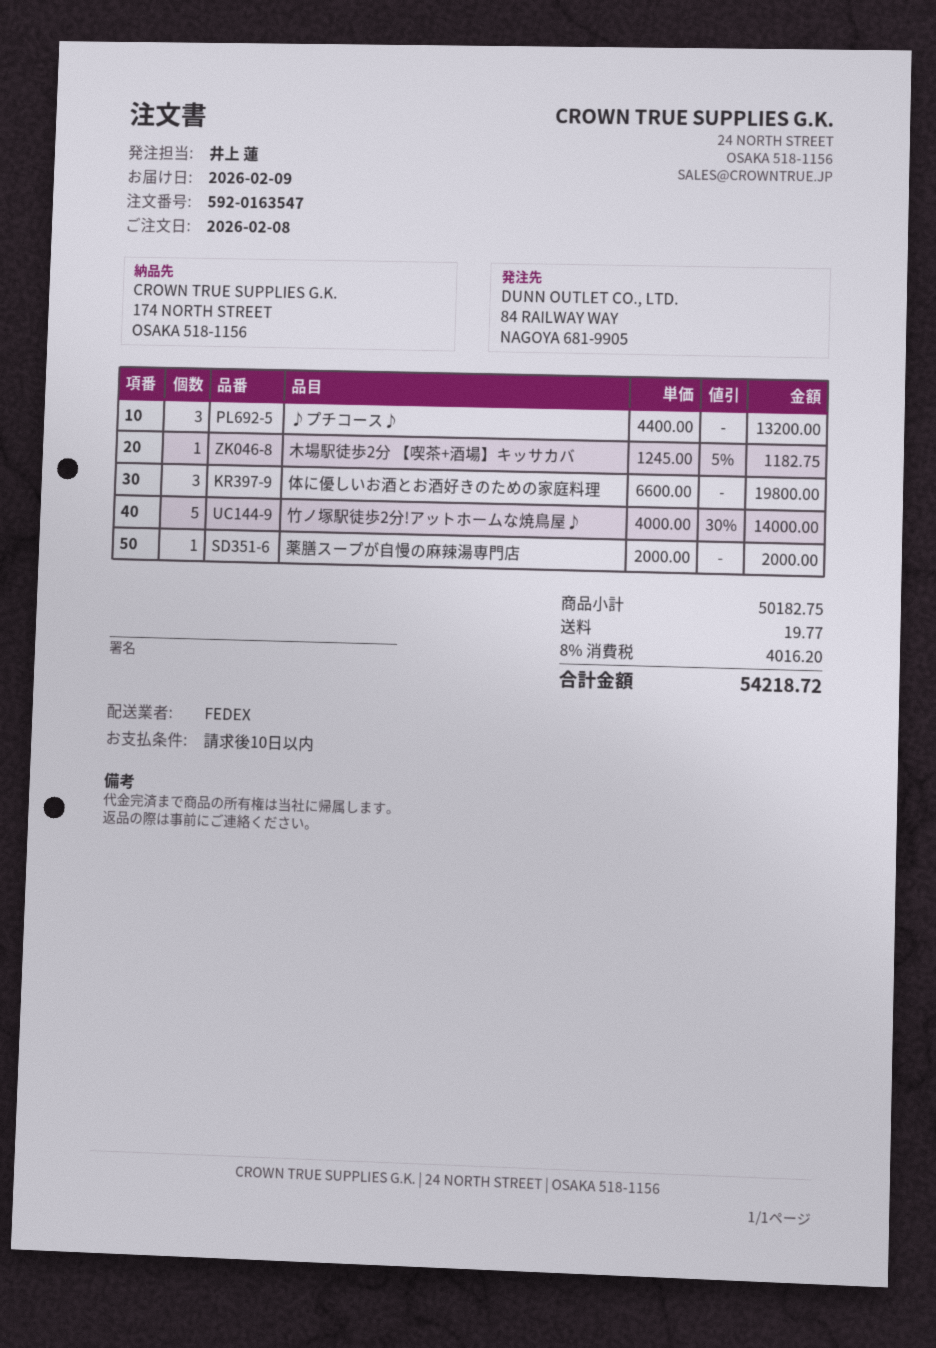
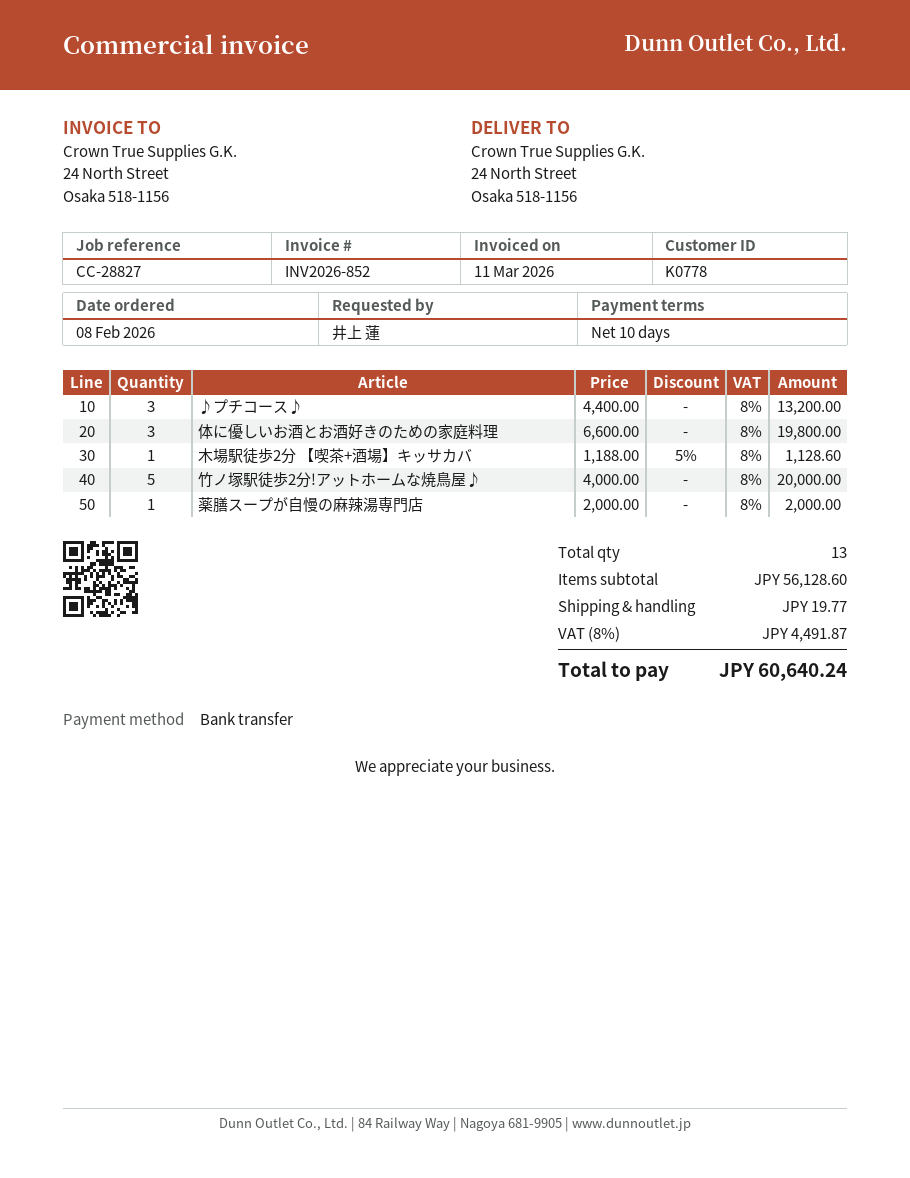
ship to: 174 NORTH STREET, OSAKA 518-1156 -> 24 North Street, Osaka 518-1156
木場駅徒歩2分 【喫茶+酒場】キッサカバ: 1 x 1245.00 - 5% = 1182.75 -> 1 x 1188.00 - 5% = 1128.60
竹ノ塚駅徒歩2分!アットホームな焼鳥屋♪: 5 x 4000.00 - 30% = 14000.00 -> 5 x 4000.00 = 20000.00
subtotal: 50182.75 -> 56128.60
tax: 8% = 4016.20 -> 8% = 4491.87
total: 54218.72 -> 60640.24

